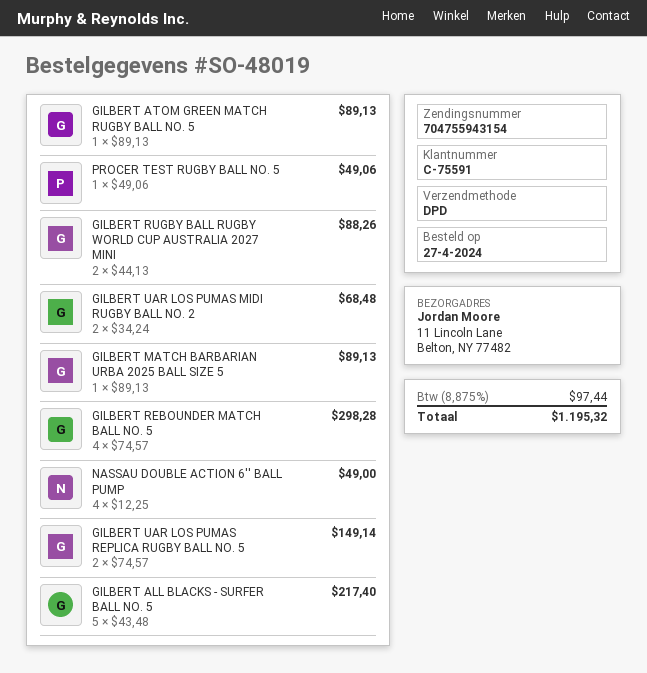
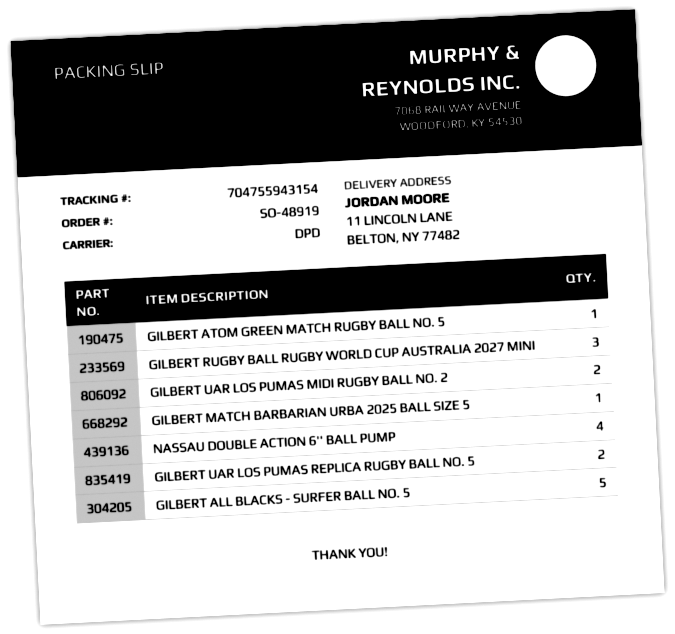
order number: SO-48019 -> SO-48919
PROCER TEST RUGBY BALL NO. 5: 1 -> none
GILBERT RUGBY BALL RUGBY WORLD CUP AUSTRALIA 2027 MINI: 2 -> 3
GILBERT REBOUNDER MATCH BALL NO. 5: 4 -> none

